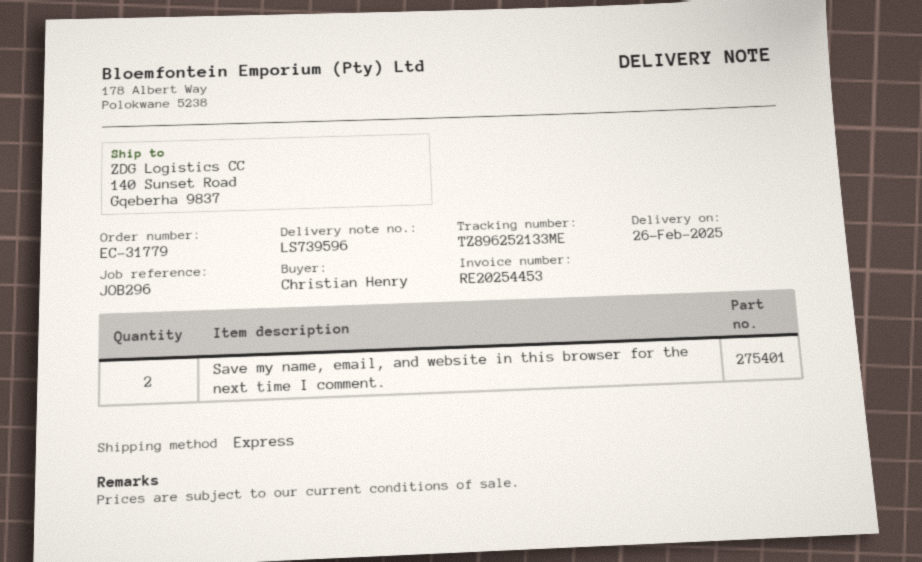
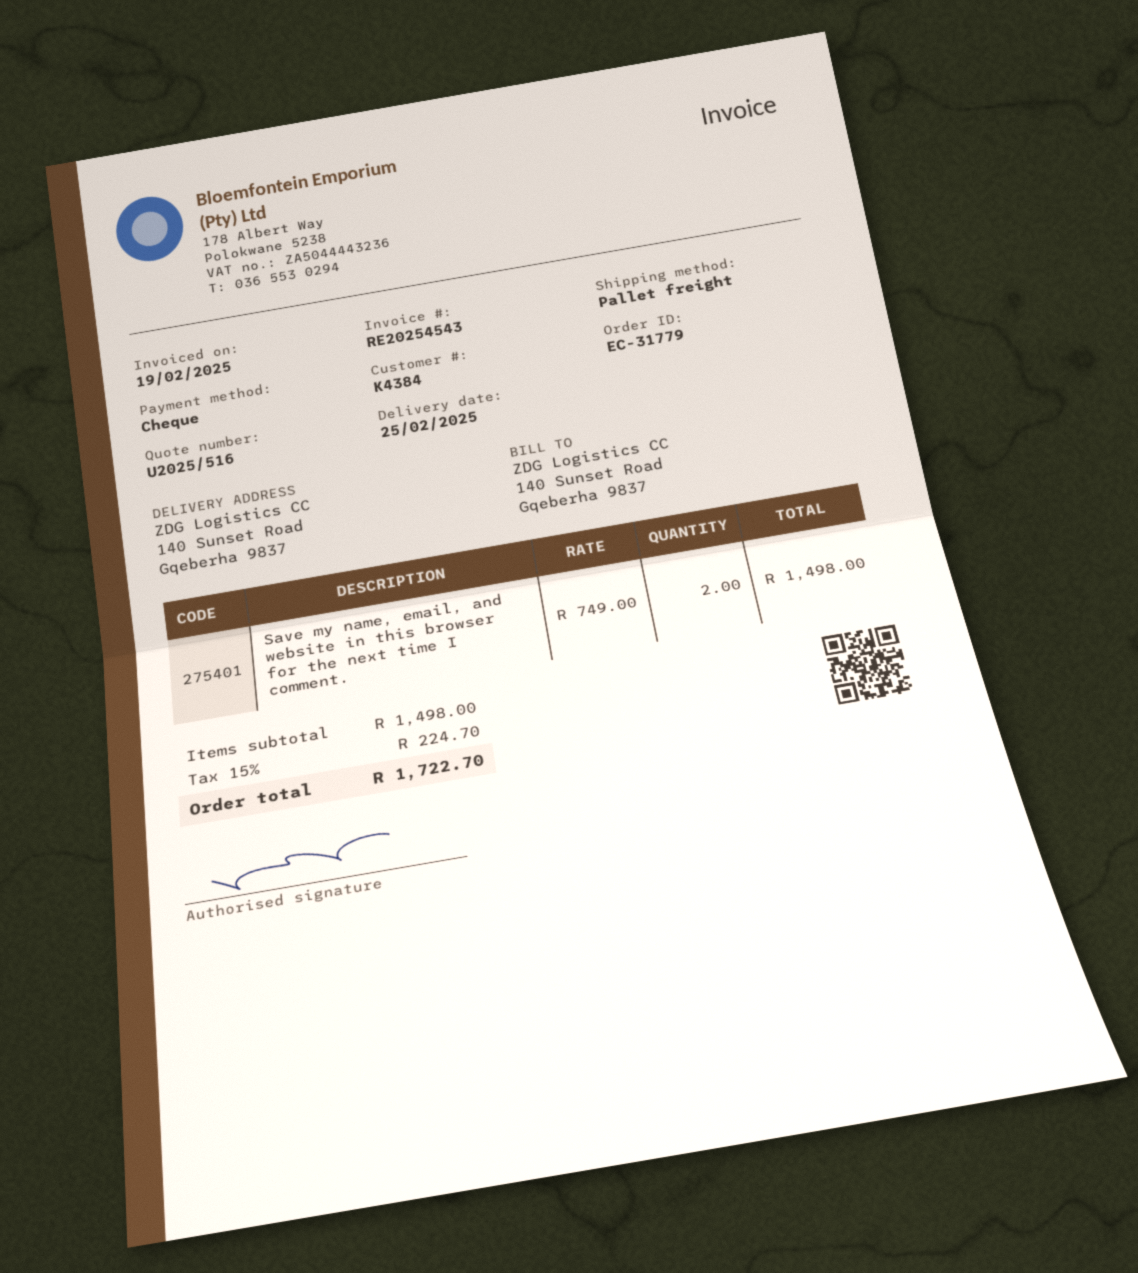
delivery date: 2025-02-26 -> 2025-02-25
invoice number: RE20254453 -> RE20254543
shipping method: express -> pallet freight

